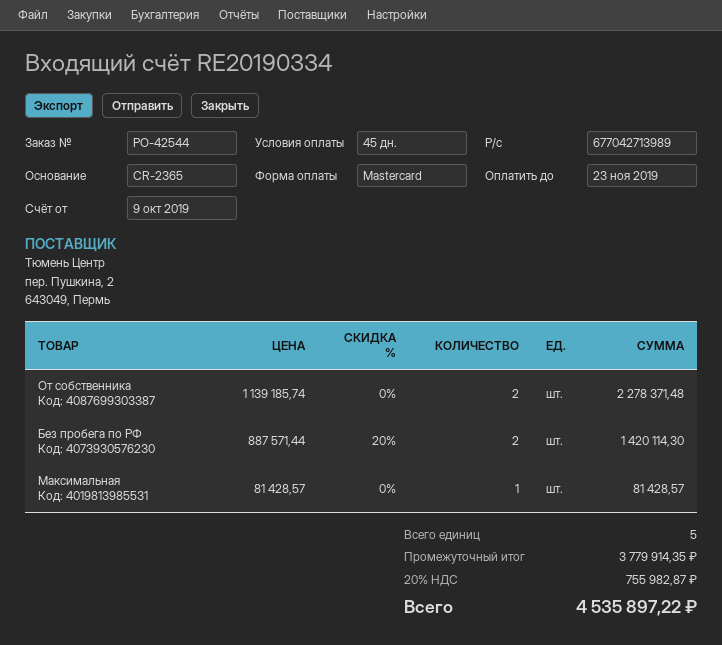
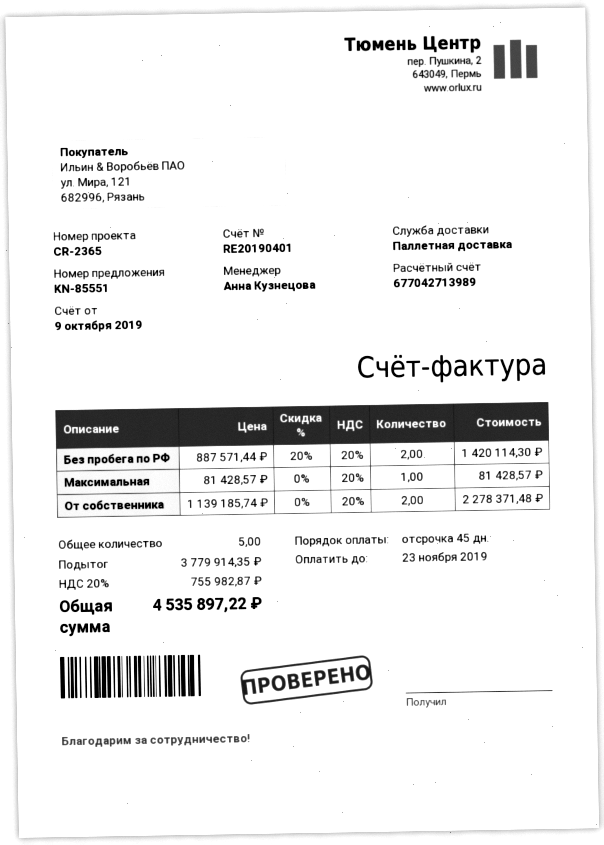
invoice number: RE20190334 -> RE20190401

